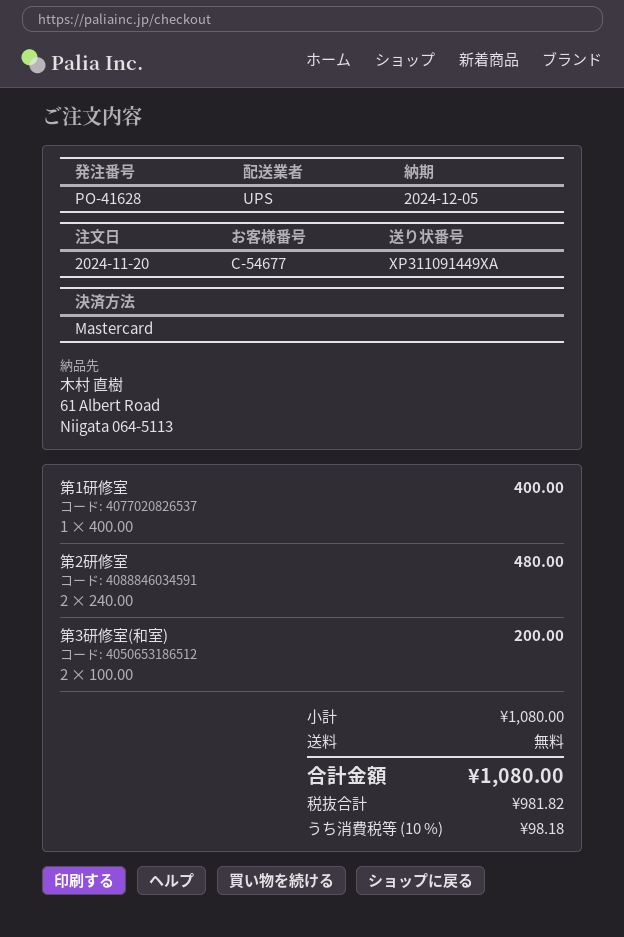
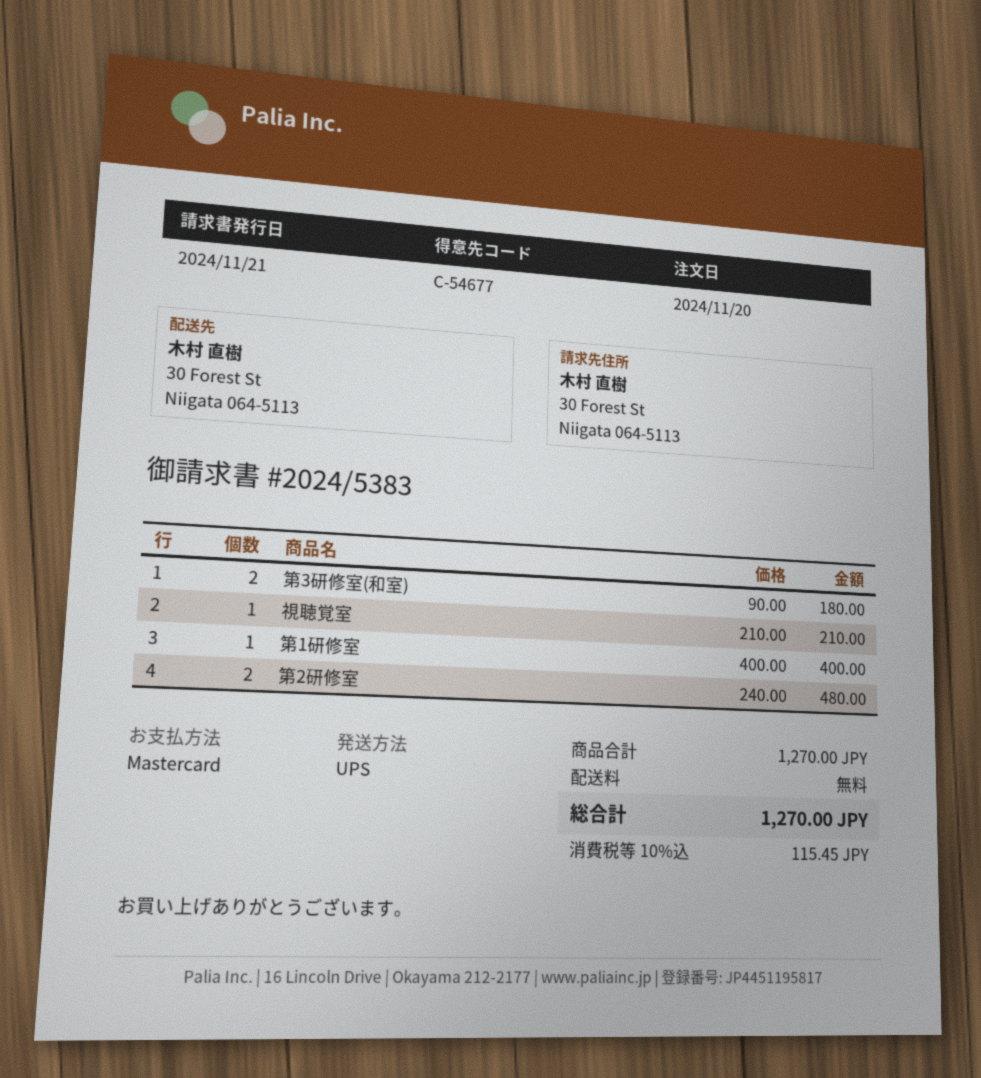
ship to: 61 Albert Road, Niigata 064-5113 -> 30 Forest St, Niigata 064-5113
第3研修室(和室): 2 x 100.00 = 200.00 -> 2 x 90.00 = 180.00
視聴覚室: none -> 1 x 210.00 = 210.00
subtotal: 1080.00 -> 1270.00
tax: 10% = 98.18 -> 10% = 115.45
total: 1080.00 -> 1270.00

